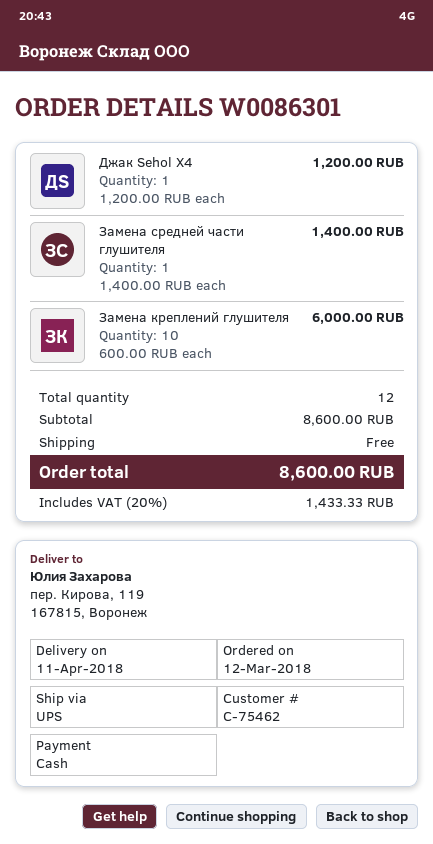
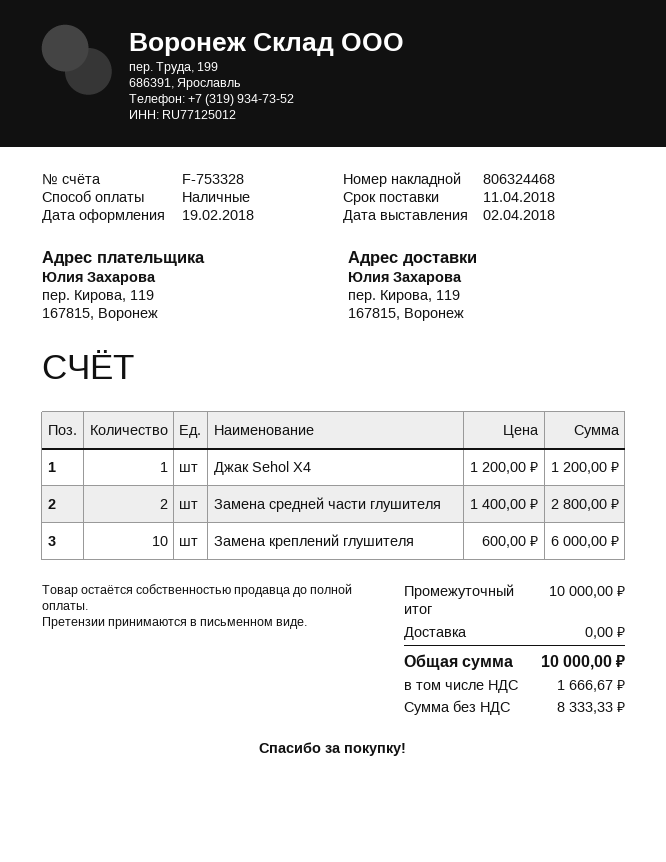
order date: 2018-03-12 -> 2018-02-19
Замена средней части глушителя: 1 x 1400.00 = 1400.00 -> 2 x 1400.00 = 2800.00
subtotal: 8600.00 -> 10000.00
tax: 1433.33 -> 1666.67
total: 8600.00 -> 10000.00

